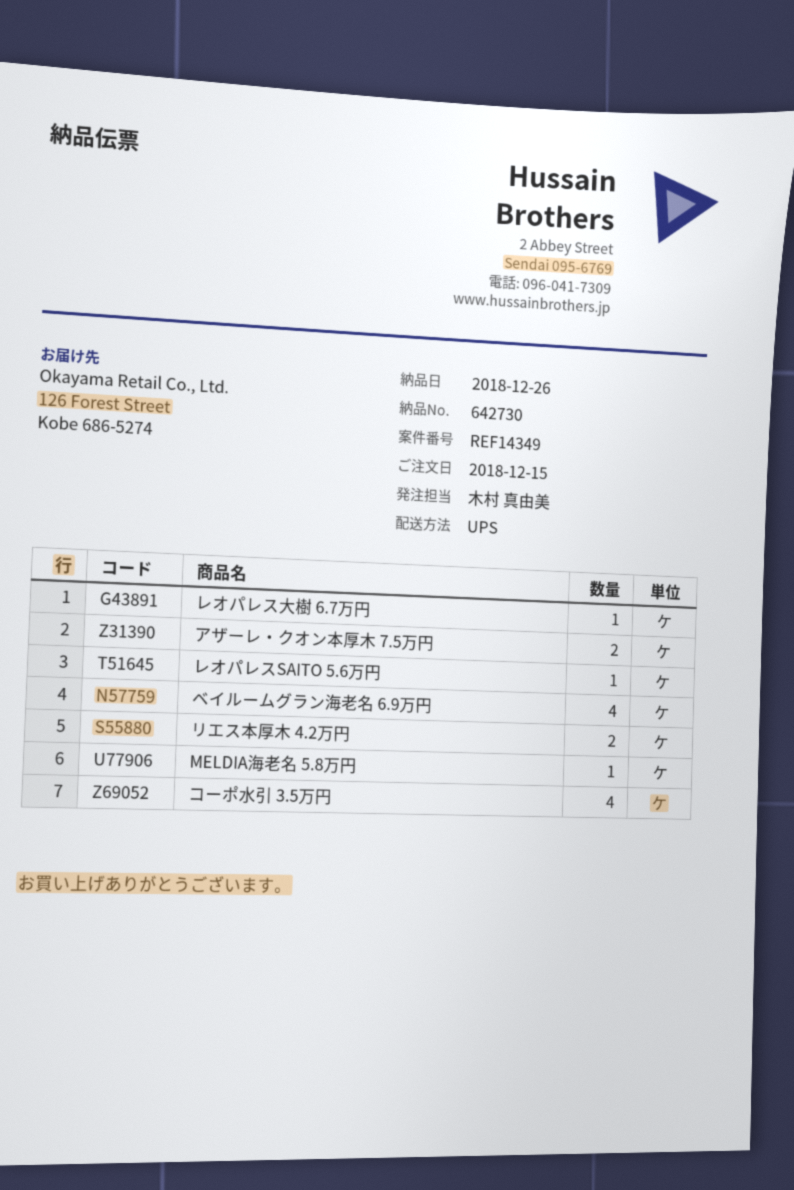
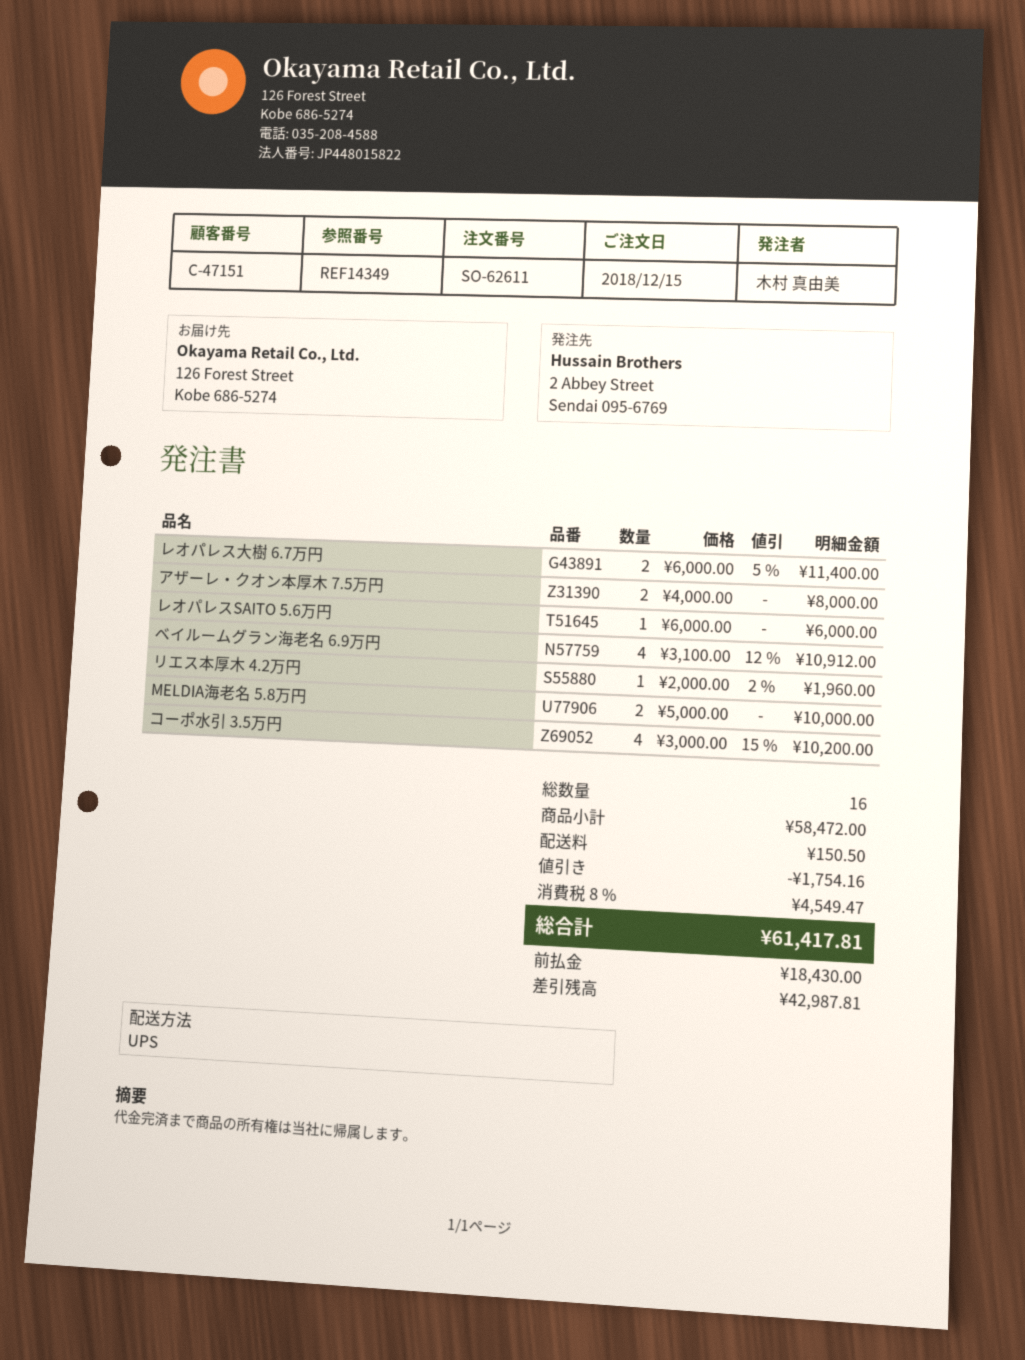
レオパレス大樹 6.7万円: 1 -> 2
リエス本厚木 4.2万円: 2 -> 1
MELDIA海老名 5.8万円: 1 -> 2

